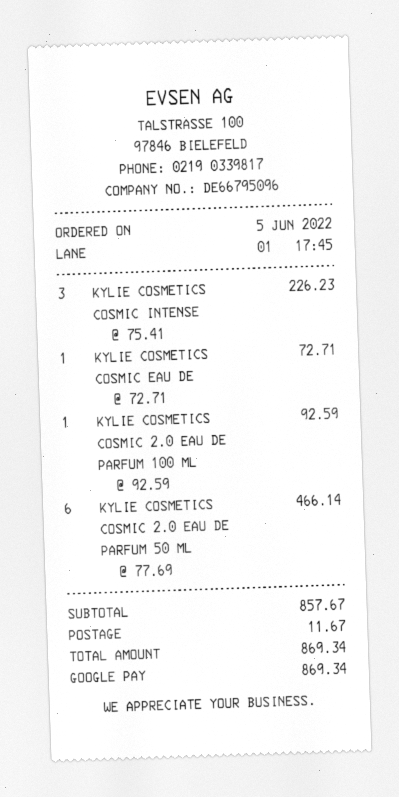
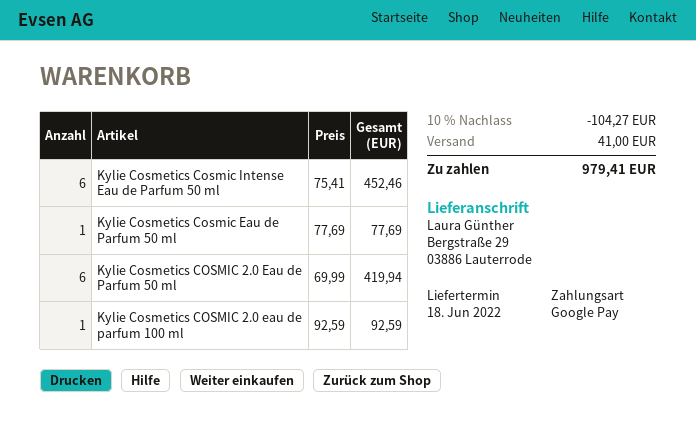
KYLIE COSMETICS COSMIC INTENSE: 3 x 75.41 = 226.23 -> 6 x 75.41 = 452.46
KYLIE COSMETICS COSMIC EAU DE: 1 x 72.71 = 72.71 -> 1 x 77.69 = 77.69
KYLIE COSMETICS COSMIC 2.0 EAU DE PARFUM 50 ML: 6 x 77.69 = 466.14 -> 6 x 69.99 = 419.94
discount: none -> 10% = 104.27
shipping: 11.67 -> 41.00
total: 869.34 -> 979.41

